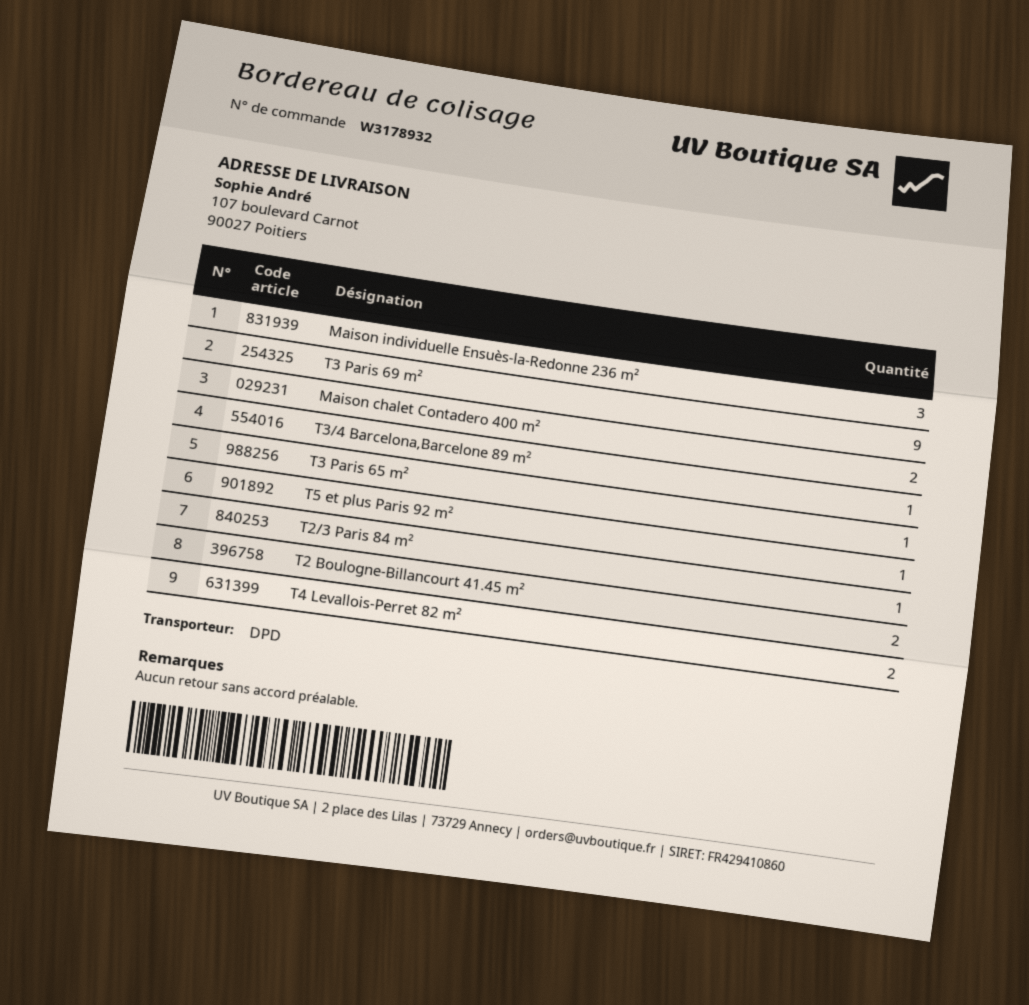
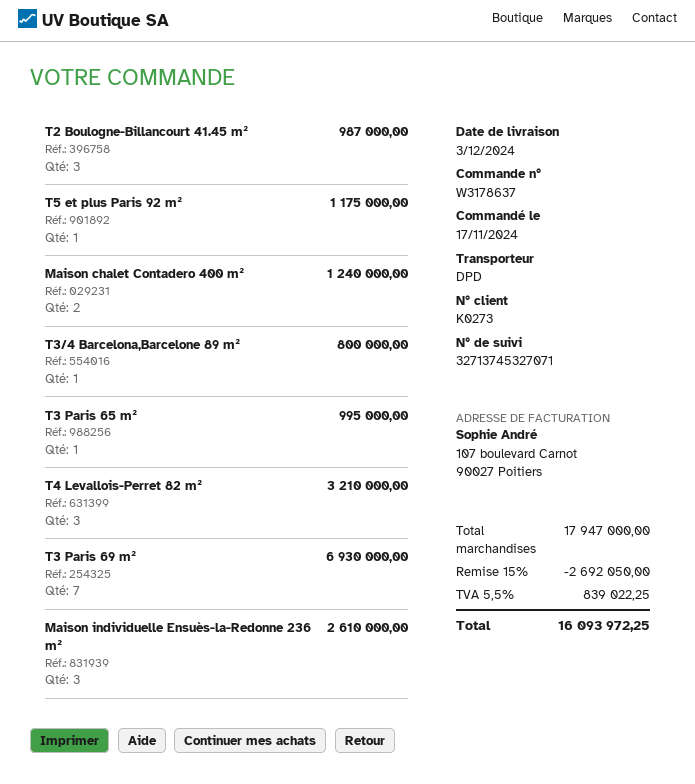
order number: W3178932 -> W3178637
T3 Paris 69 m²: 9 -> 7
T2/3 Paris 84 m²: 1 -> none
T2 Boulogne-Billancourt 41.45 m²: 2 -> 3
T4 Levallois-Perret 82 m²: 2 -> 3

